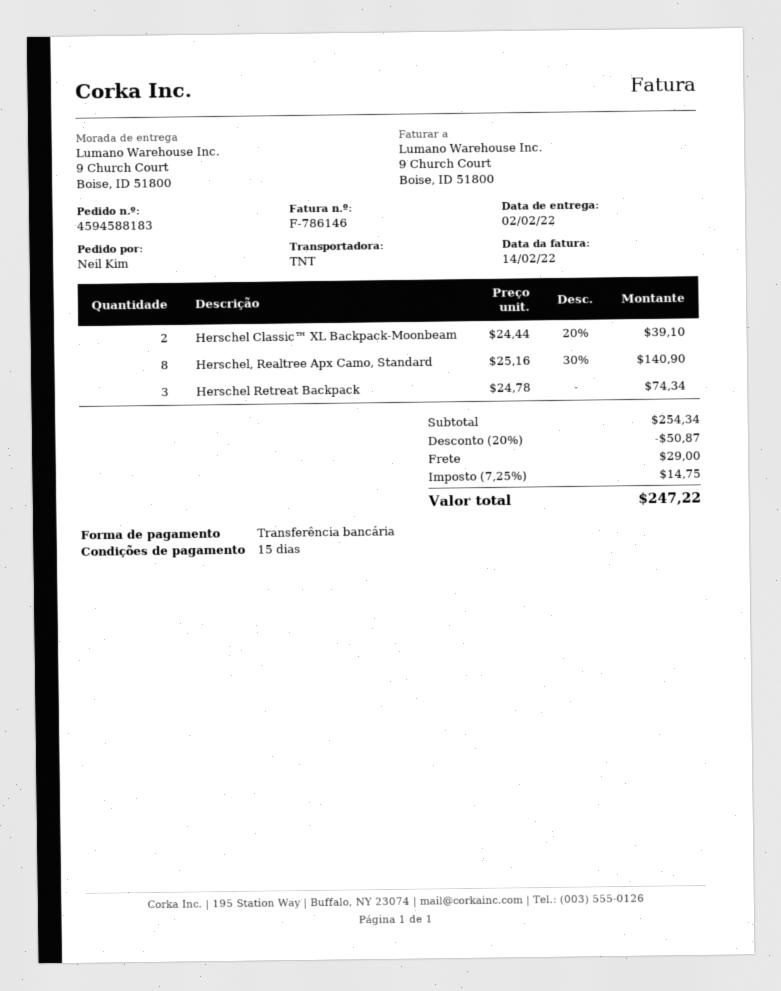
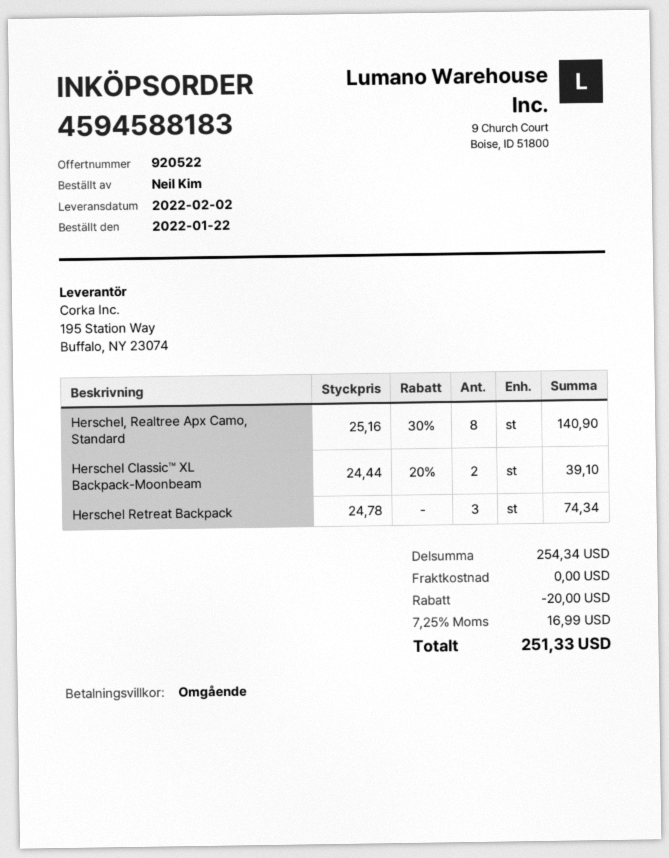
payment terms: 15 days -> on receipt
discount: 50.87 -> 20.00
shipping: 29.00 -> 0.00
tax: 7.25% = 14.75 -> 7.25% = 16.99
total: 247.22 -> 251.33

